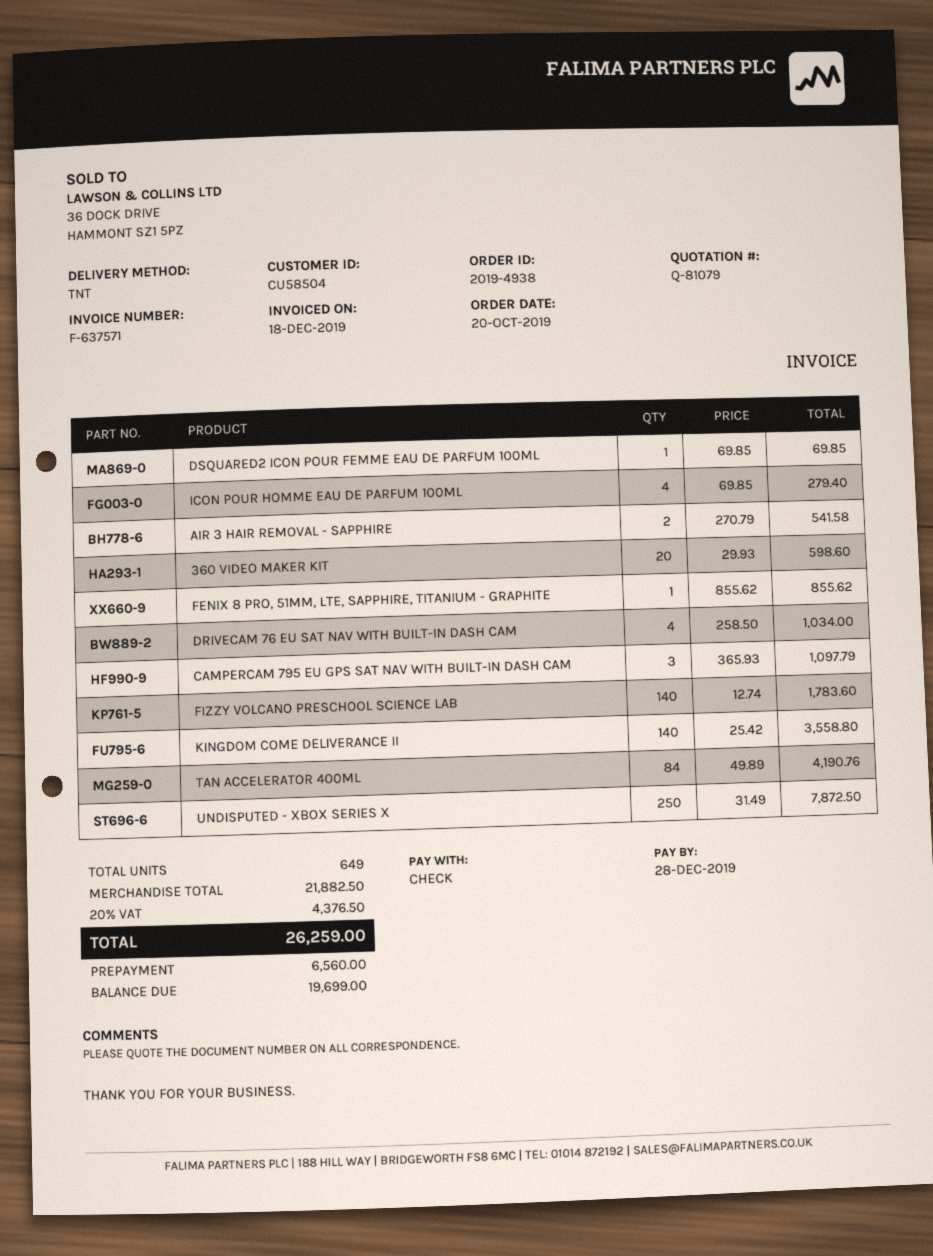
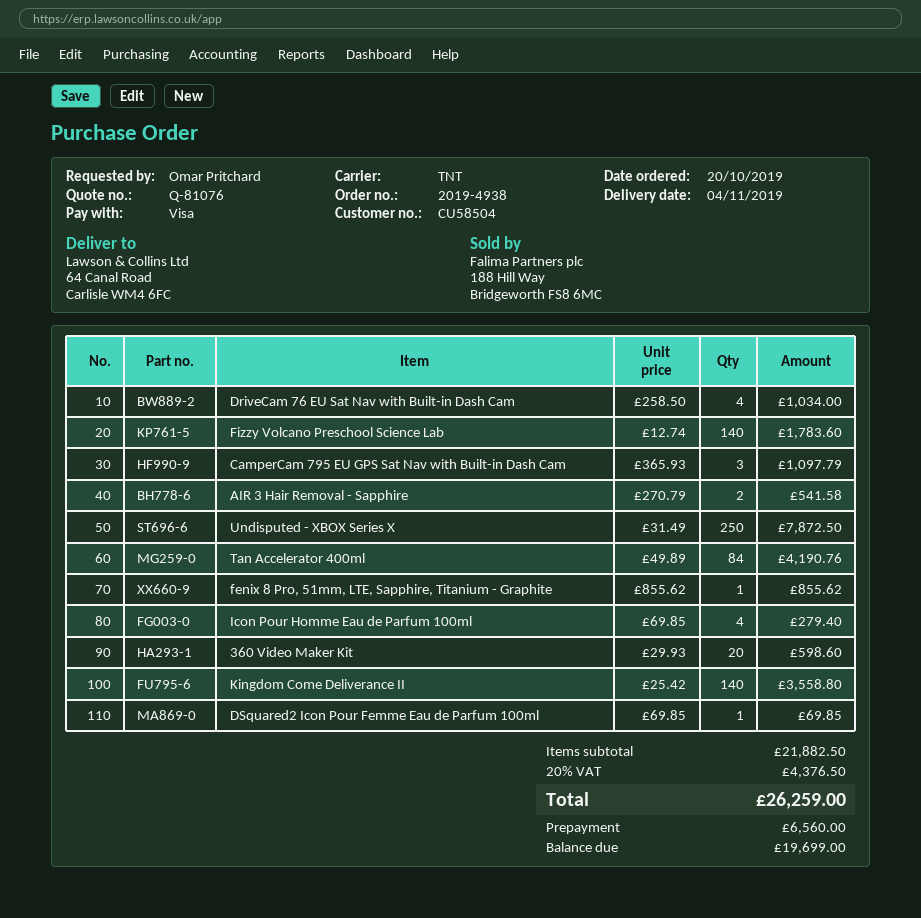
quote number: Q-81079 -> Q-81076
payment method: cheque -> Visa

